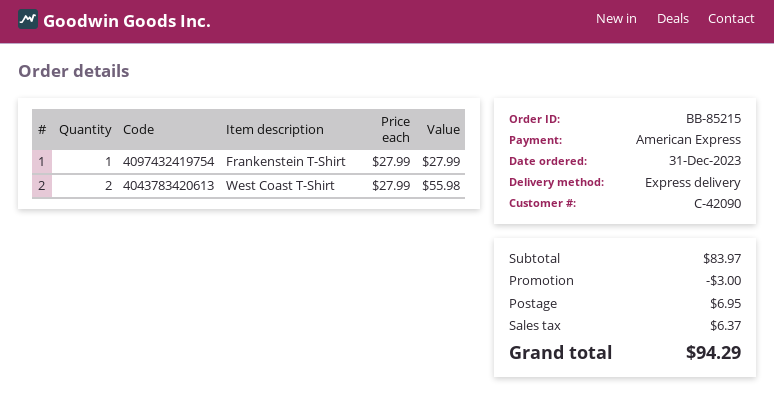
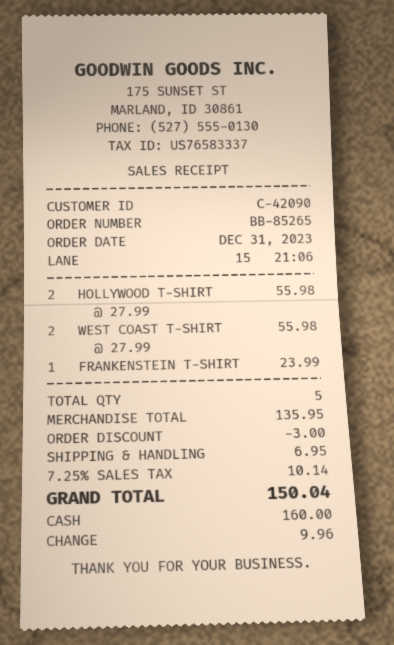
order number: BB-85215 -> BB-85265
payment method: American Express -> cash
Frankenstein T-Shirt: 1 x 27.99 = 27.99 -> 1 x 23.99 = 23.99
HOLLYWOOD T-SHIRT: none -> 2 x 27.99 = 55.98
subtotal: 83.97 -> 135.95
tax: 6.37 -> 10.14
total: 94.29 -> 150.04

